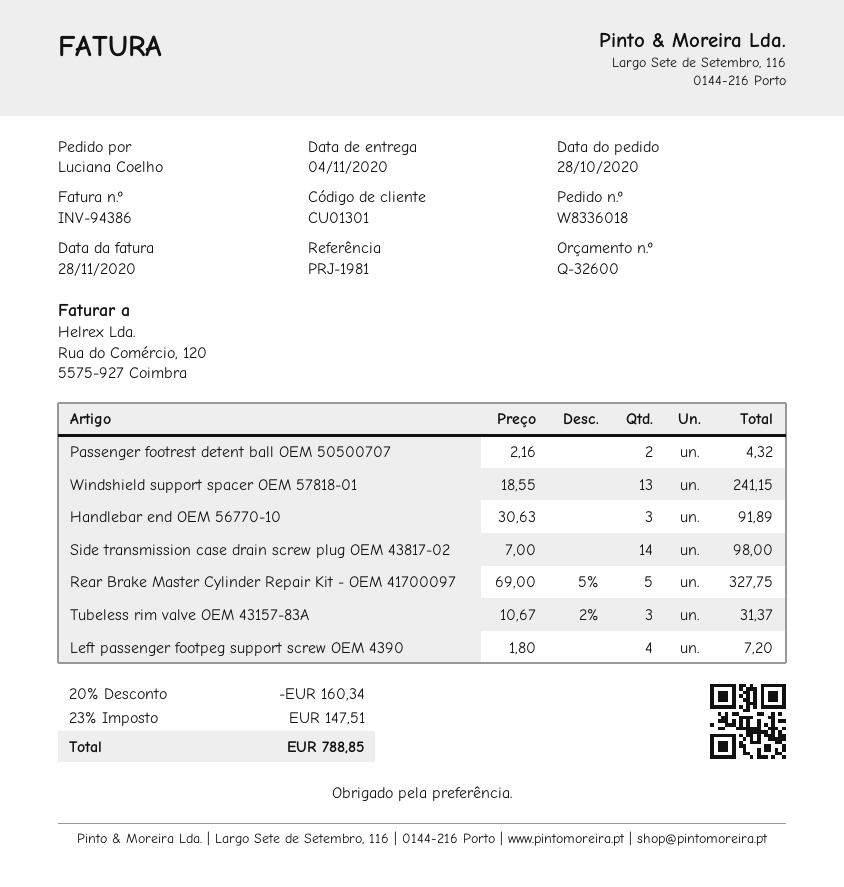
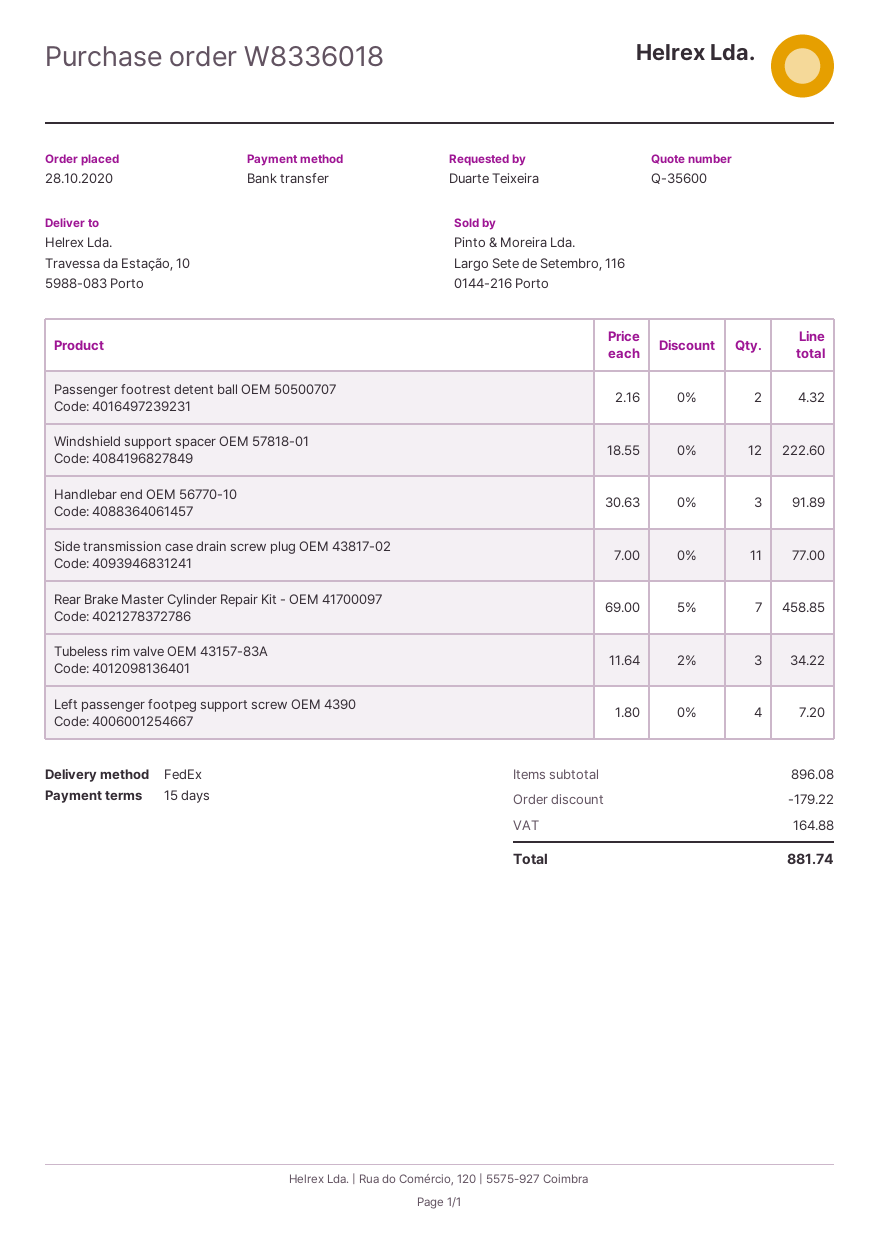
quote number: Q-32600 -> Q-35600
ordered by: Luciana Coelho -> Duarte Teixeira
Windshield support spacer OEM 57818-01: 13 x 18.55 = 241.15 -> 12 x 18.55 = 222.60
Side transmission case drain screw plug OEM 43817-02: 14 x 7.00 = 98.00 -> 11 x 7.00 = 77.00
Rear Brake Master Cylinder Repair Kit - OEM 41700097: 5 x 69.00 - 5% = 327.75 -> 7 x 69.00 - 5% = 458.85
Tubeless rim valve OEM 43157-83A: 3 x 10.67 - 2% = 31.37 -> 3 x 11.64 - 2% = 34.22
discount: 160.34 -> 179.22
tax: 147.51 -> 164.88
total: 788.85 -> 881.74

